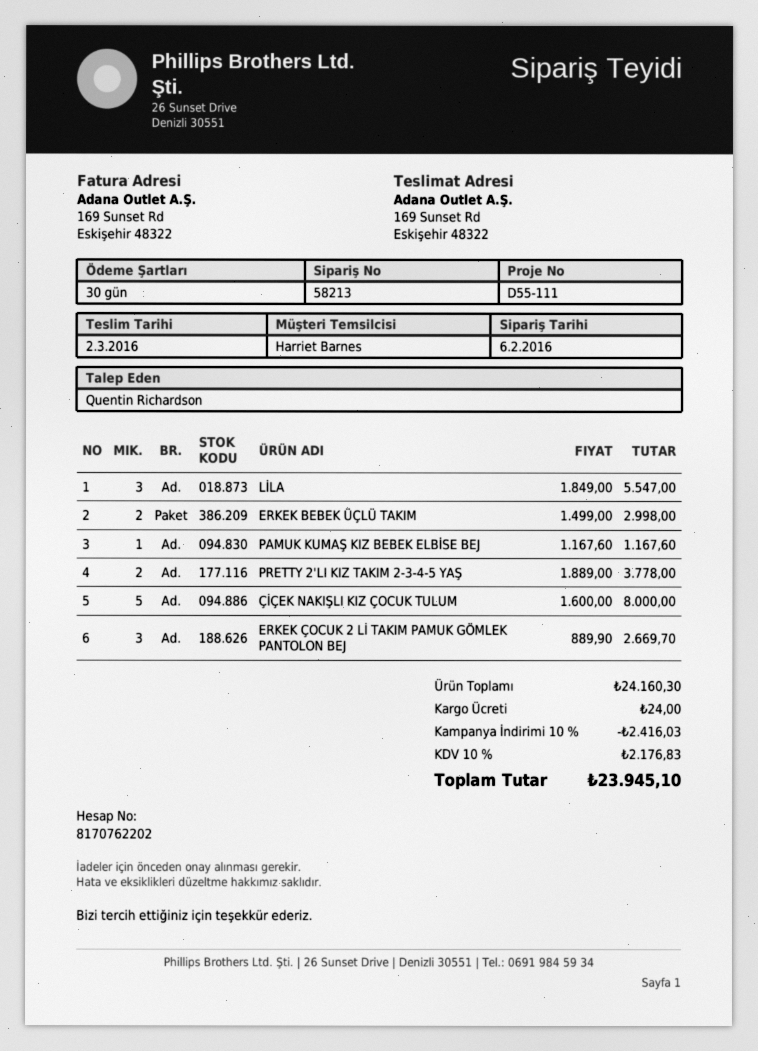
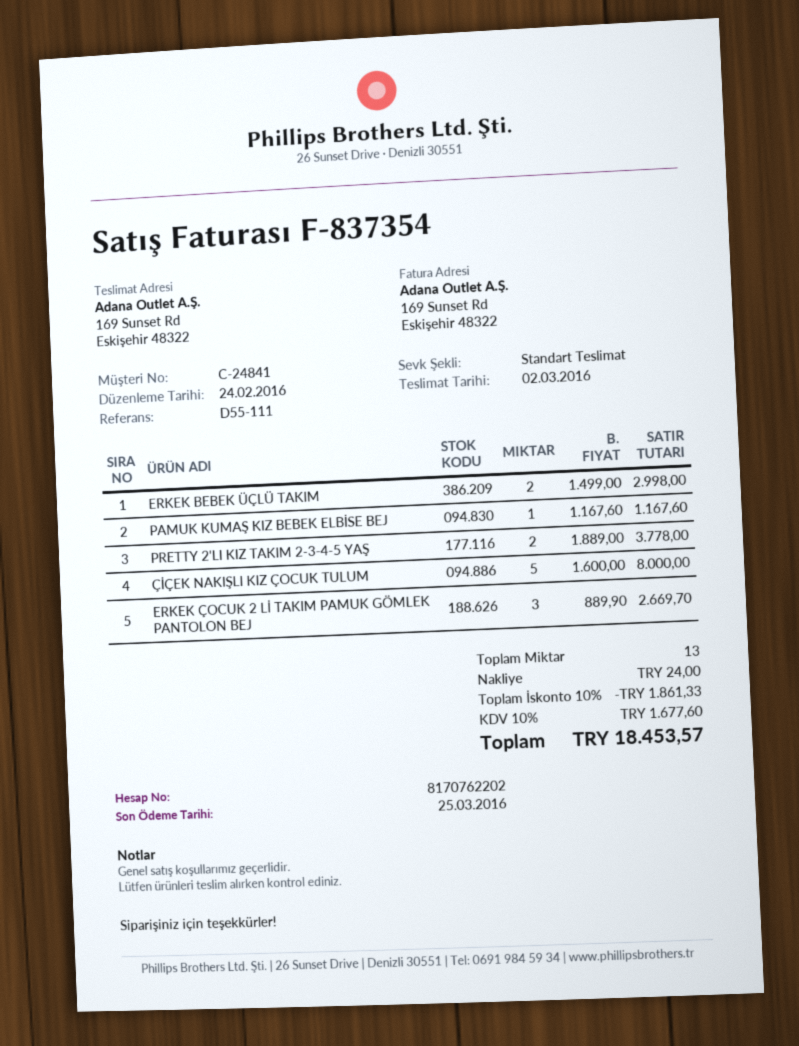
LİLA: 3 x 1849.00 = 5547.00 -> none
discount: 10% = 2416.03 -> 10% = 1861.33
tax: 10% = 2176.83 -> 10% = 1677.60
total: 23945.10 -> 18453.57

